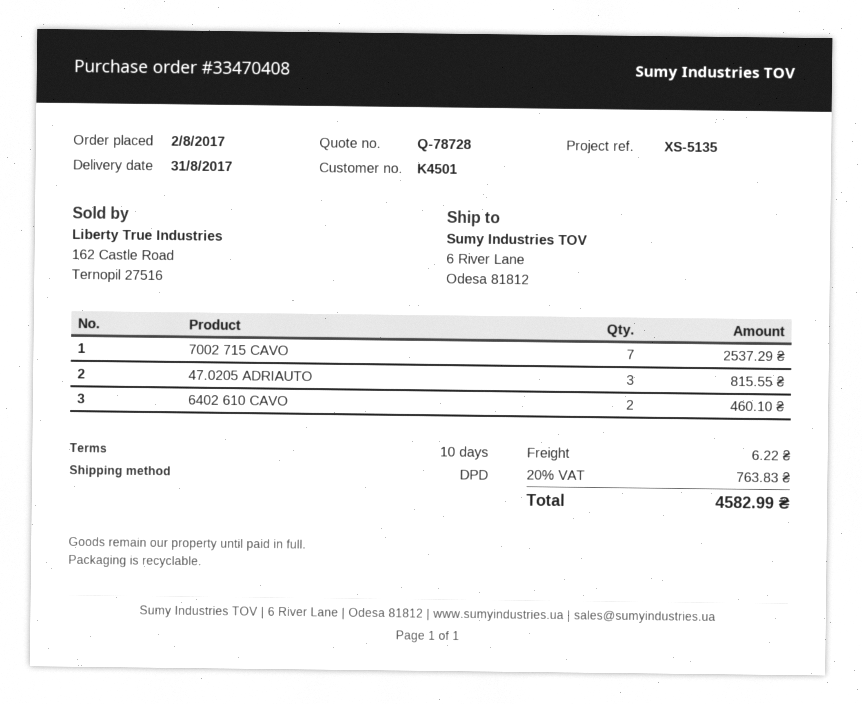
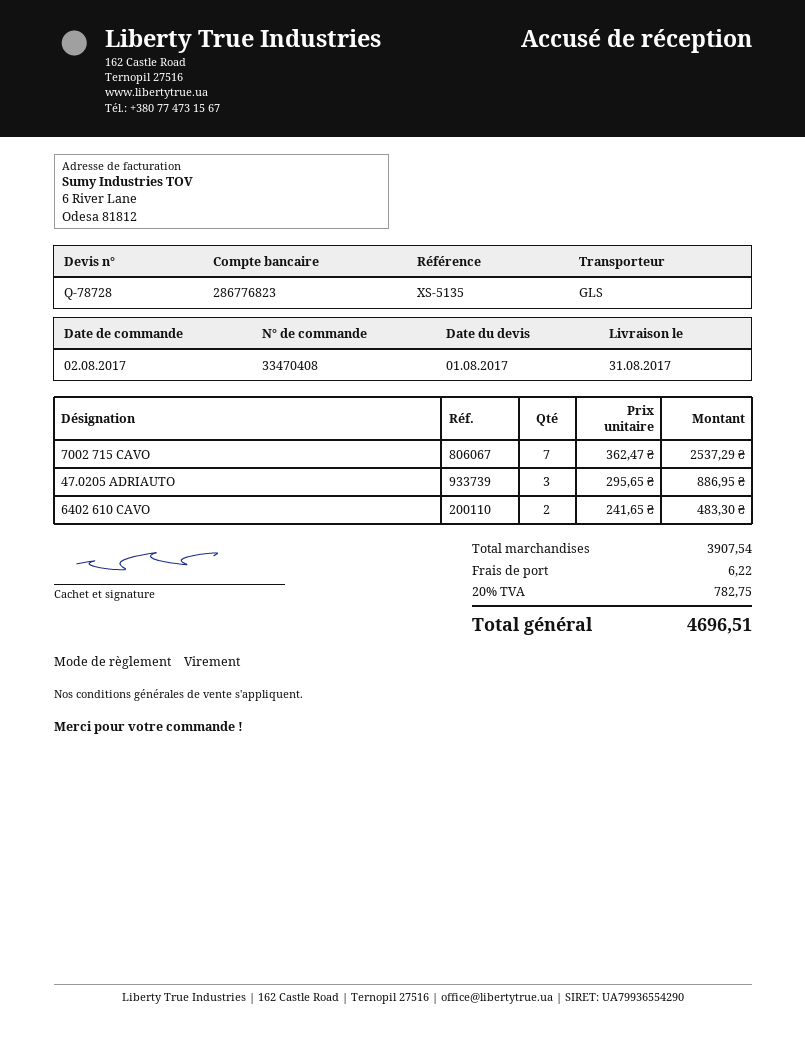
shipping method: DPD -> GLS
47.0205 ADRIAUTO: 3 for 815.55 -> 3 for 886.95
6402 610 CAVO: 2 for 460.10 -> 2 for 483.30
tax: 20% = 763.83 -> 20% = 782.75
total: 4582.99 -> 4696.51

